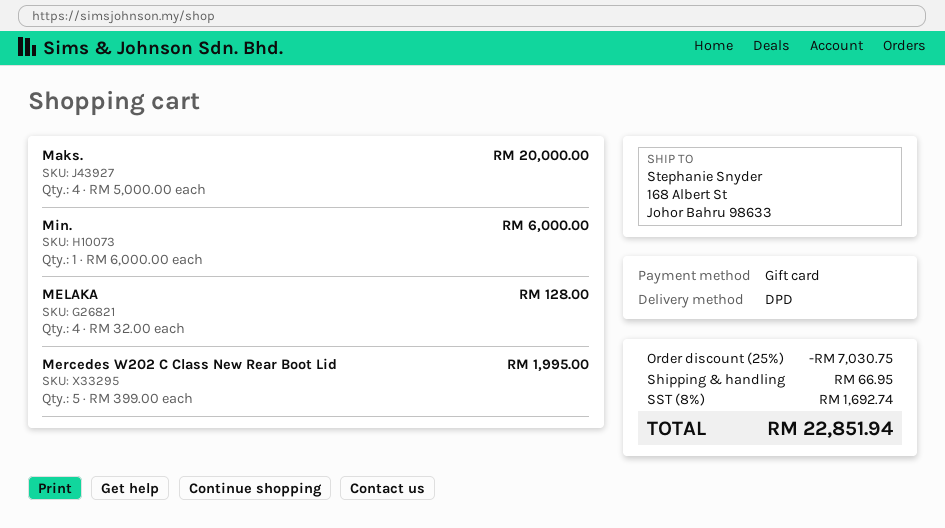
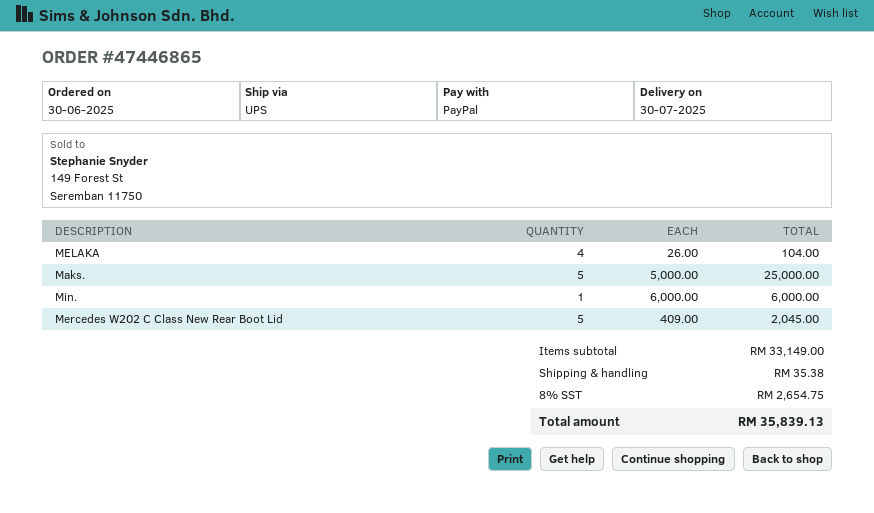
payment method: gift card -> PayPal
shipping method: DPD -> UPS
Maks.: 4 x 5000.00 = 20000.00 -> 5 x 5000.00 = 25000.00
MELAKA: 4 x 32.00 = 128.00 -> 4 x 26.00 = 104.00
Mercedes W202 C Class New Rear Boot Lid: 5 x 399.00 = 1995.00 -> 5 x 409.00 = 2045.00
discount: 25% = 7030.75 -> none
shipping: 66.95 -> 35.38
tax: 8% = 1692.74 -> 8% = 2654.75
total: 22851.94 -> 35839.13

